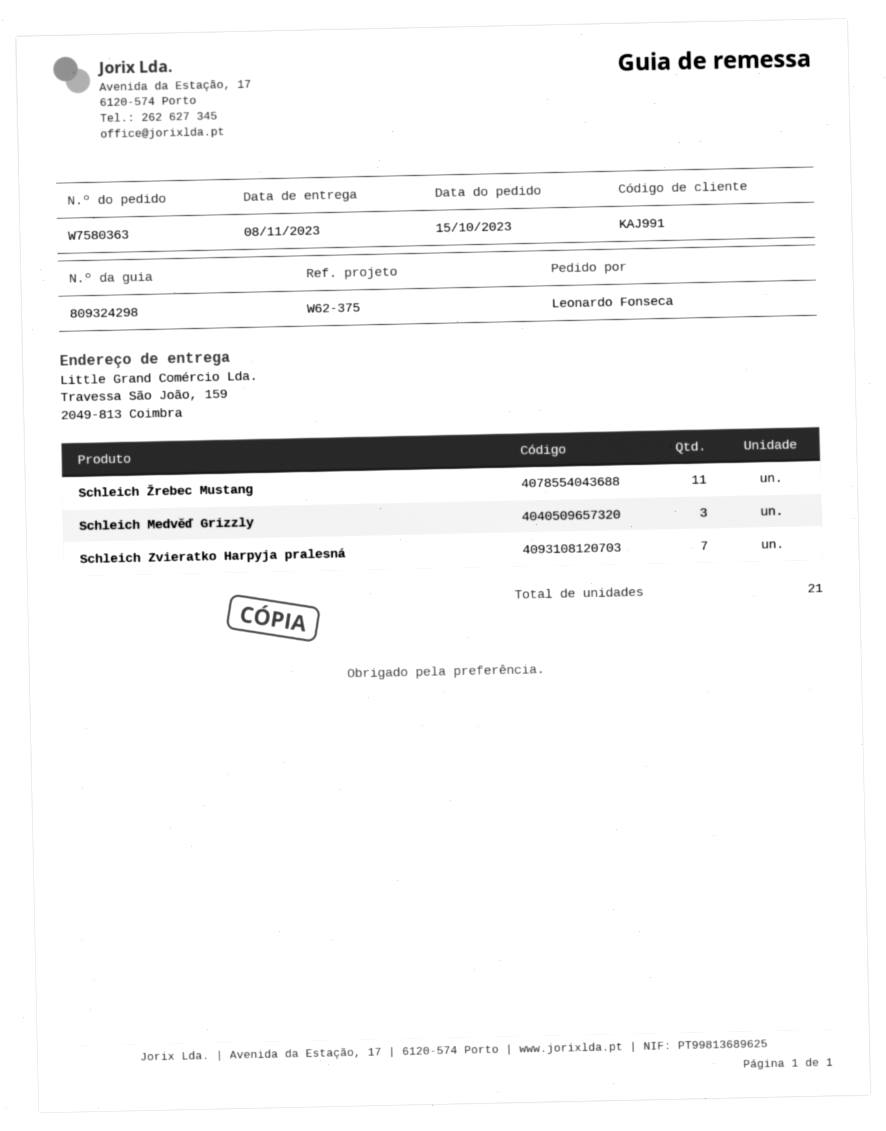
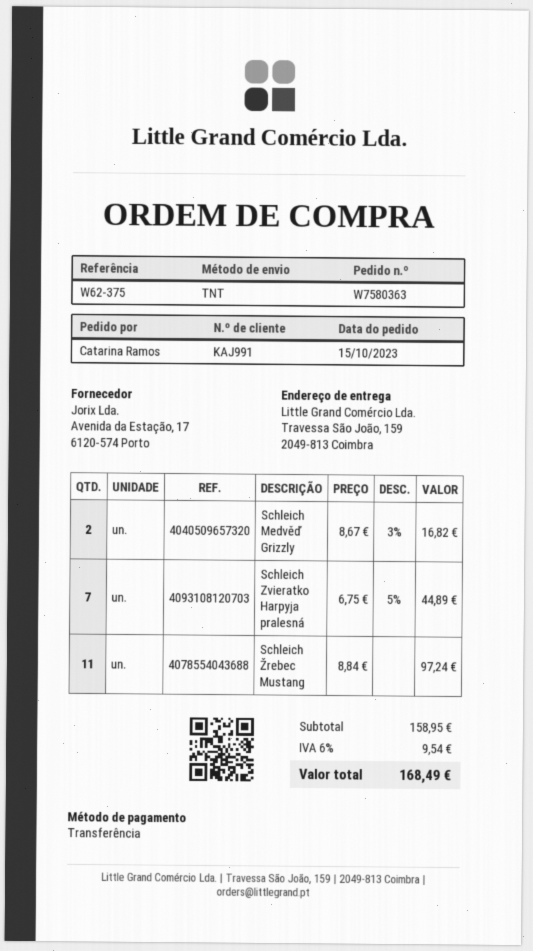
ordered by: Leonardo Fonseca -> Catarina Ramos
Schleich Medvěď Grizzly: 3 -> 2

